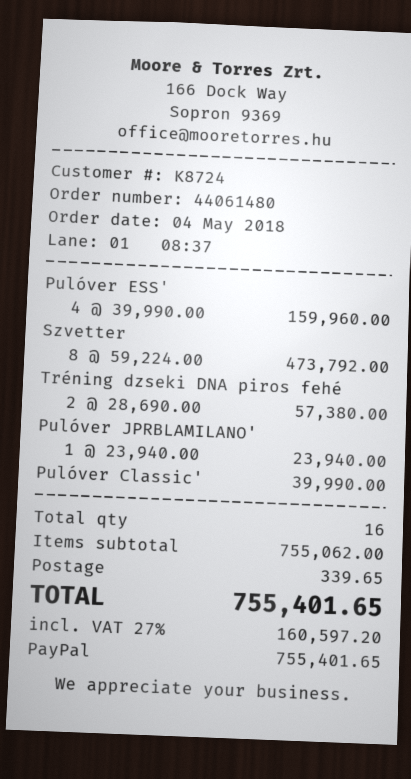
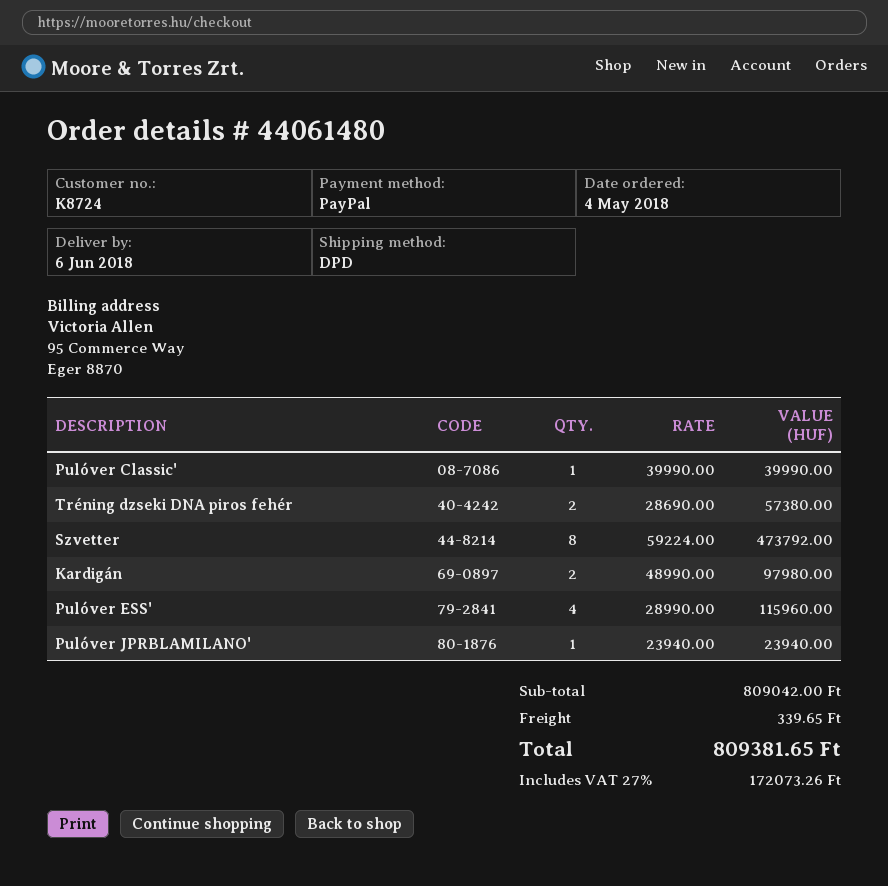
Pulóver ESS': 4 x 39990.00 = 159960.00 -> 4 x 28990.00 = 115960.00
Kardigán: none -> 2 x 48990.00 = 97980.00
subtotal: 755062.00 -> 809042.00
tax: 27% = 160597.20 -> 27% = 172073.26
total: 755401.65 -> 809381.65

